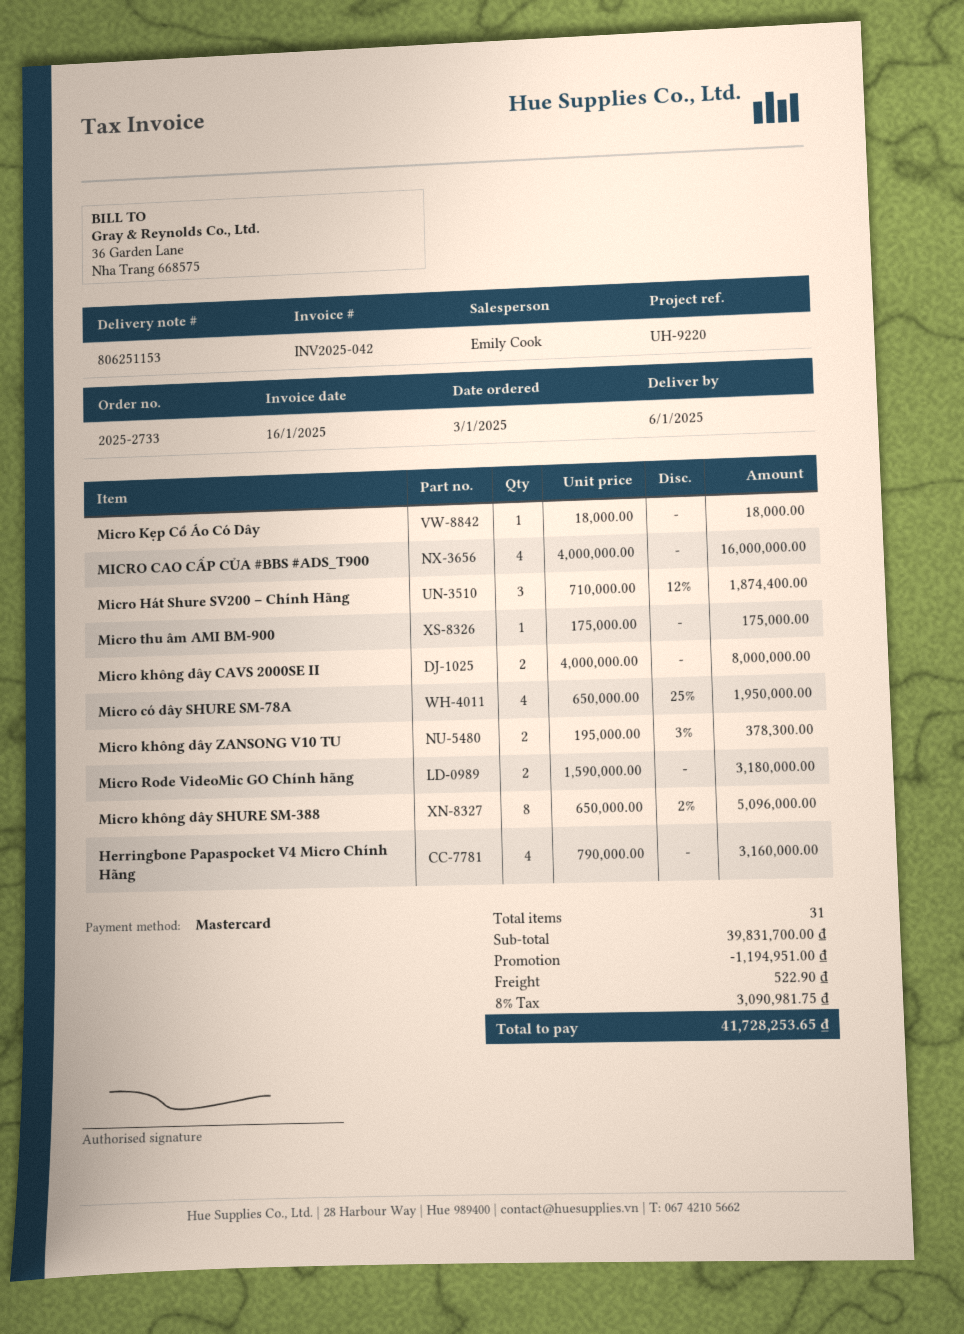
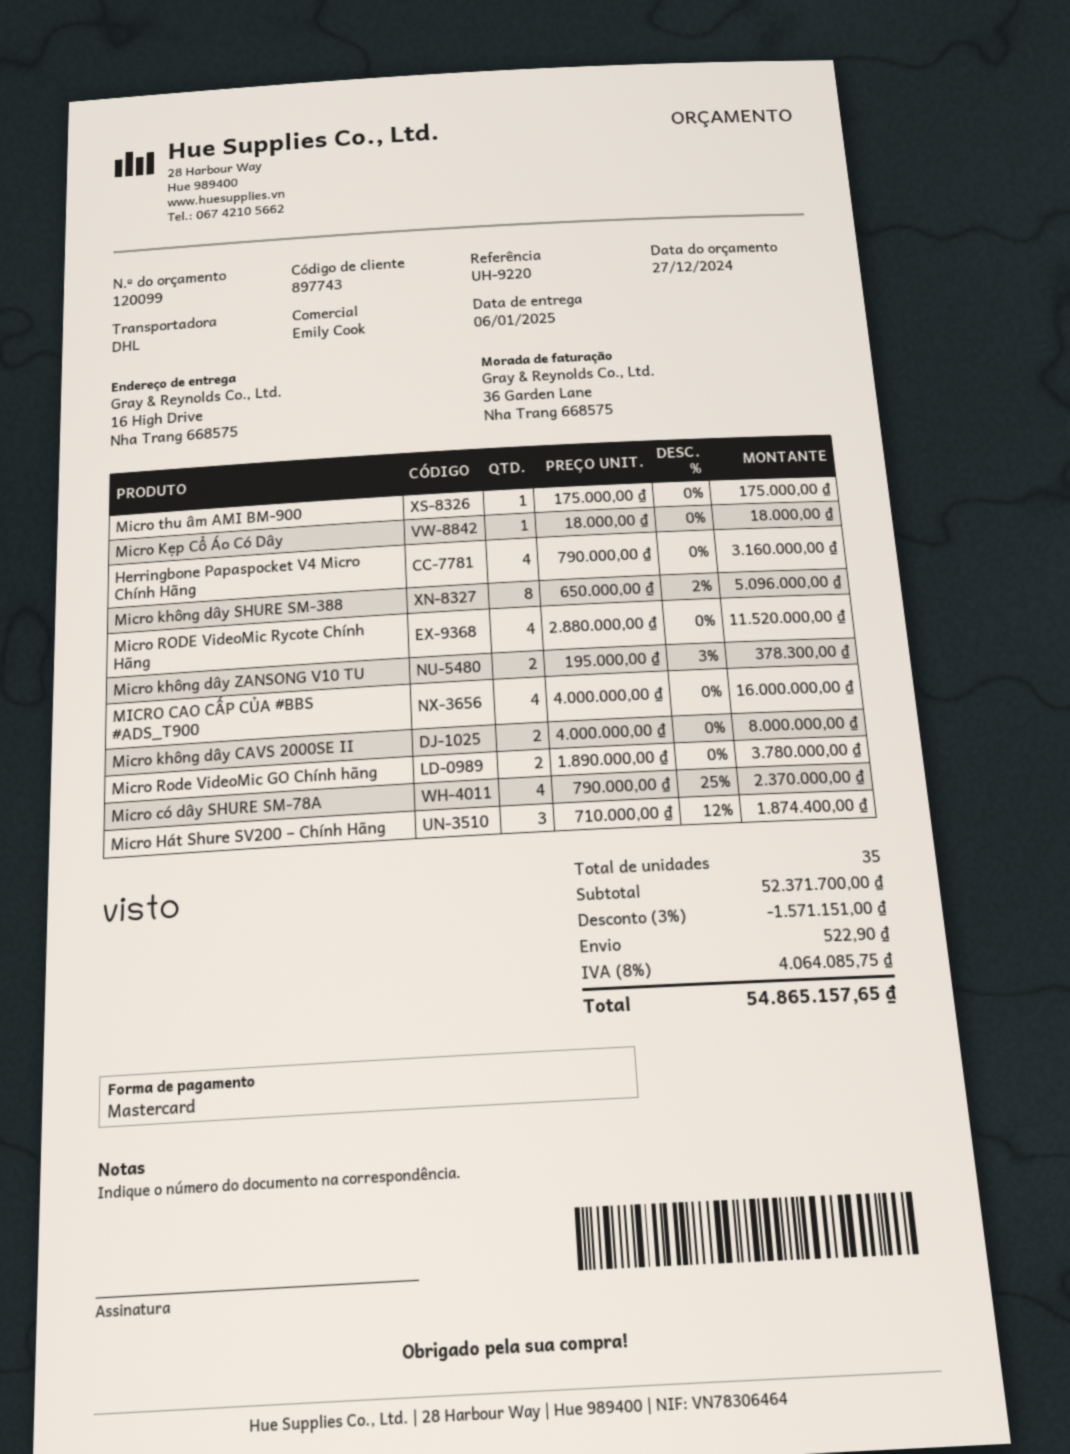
Micro có dây SHURE SM-78A: 4 x 650000.00 - 25% = 1950000.00 -> 4 x 790000.00 - 25% = 2370000.00
Micro Rode VideoMic GO Chính hãng: 2 x 1590000.00 = 3180000.00 -> 2 x 1890000.00 = 3780000.00
Micro RODE VideoMic Rycote Chính Hãng: none -> 4 x 2880000.00 = 11520000.00
total quantity: 31 -> 35
subtotal: 39831700.00 -> 52371700.00
discount: 1194951.00 -> 1571151.00
tax: 8% = 3090981.75 -> 8% = 4064085.75
total: 41728253.65 -> 54865157.65

